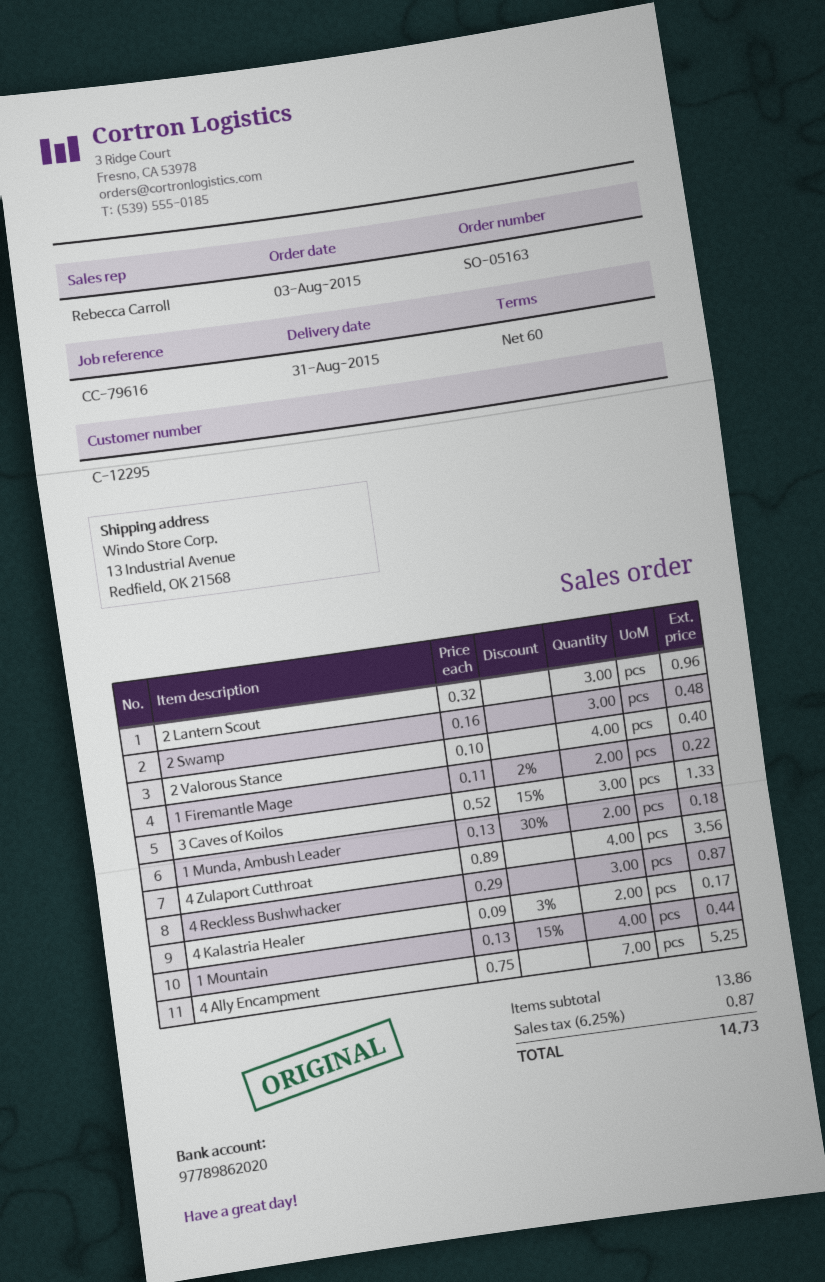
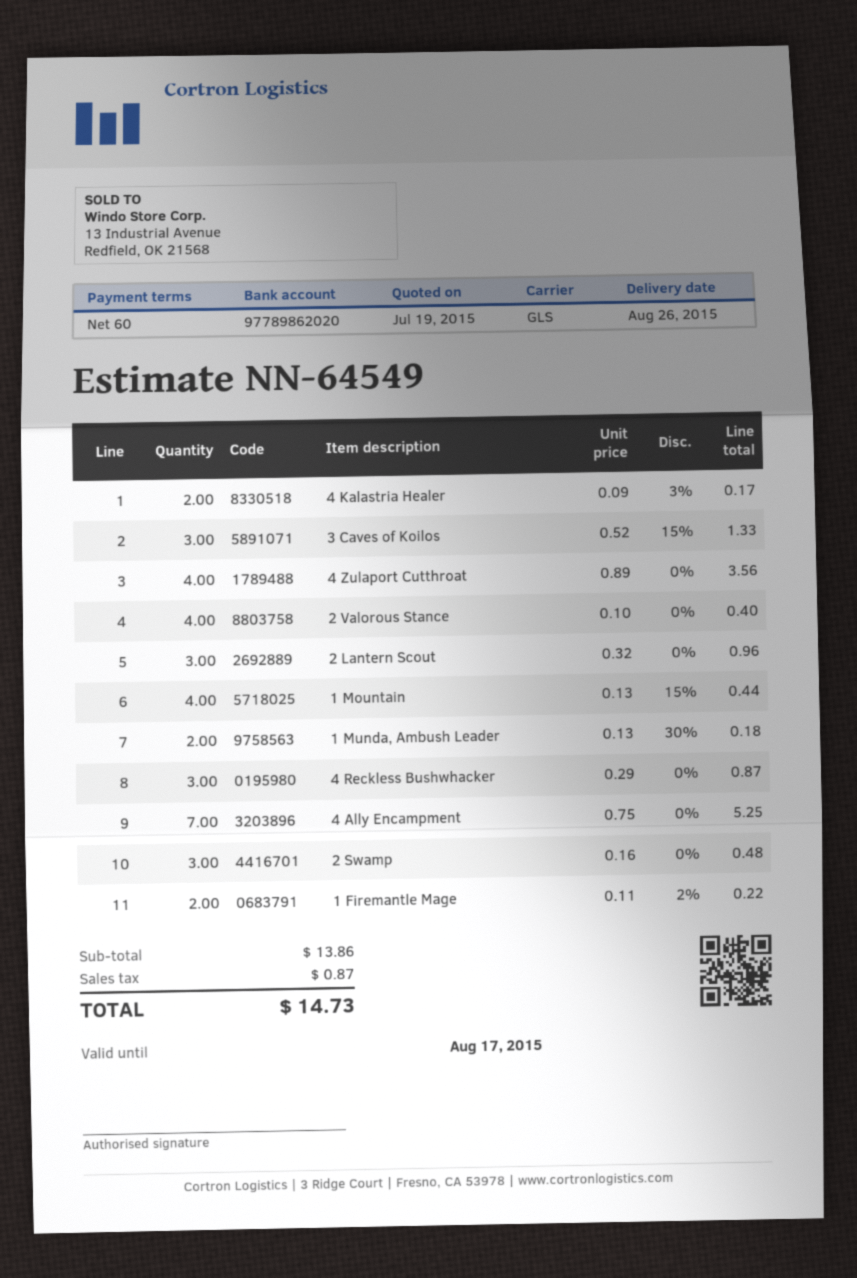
delivery date: 2015-08-31 -> 2015-08-26

